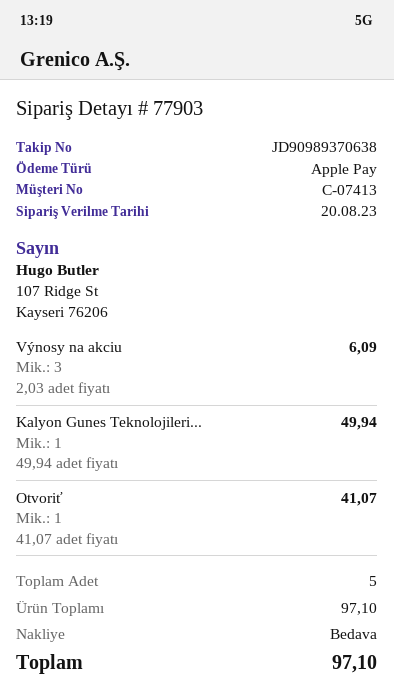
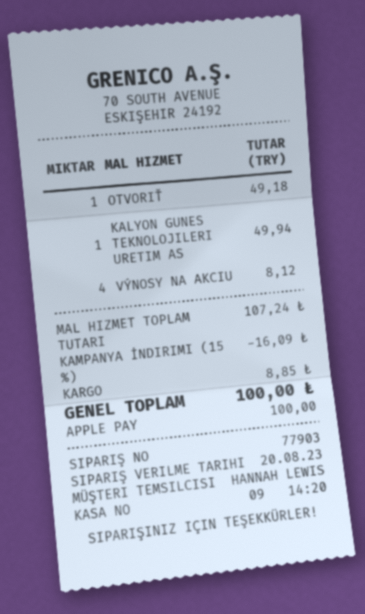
Výnosy na akciu: 3 for 6.09 -> 4 for 8.12
Otvoriť: 1 for 41.07 -> 1 for 49.18
subtotal: 97.10 -> 107.24
discount: none -> 15% = 16.09
shipping: 0.00 -> 8.85
total: 97.10 -> 100.00

